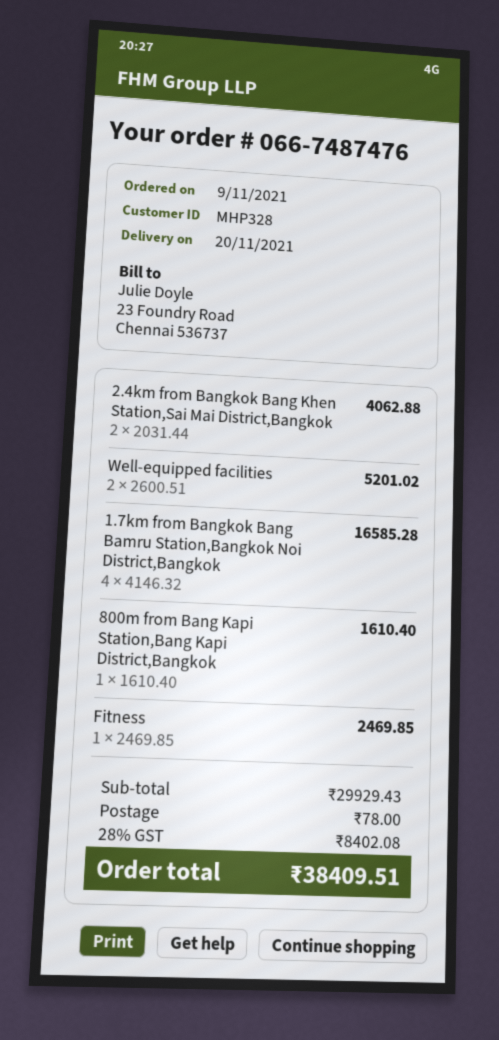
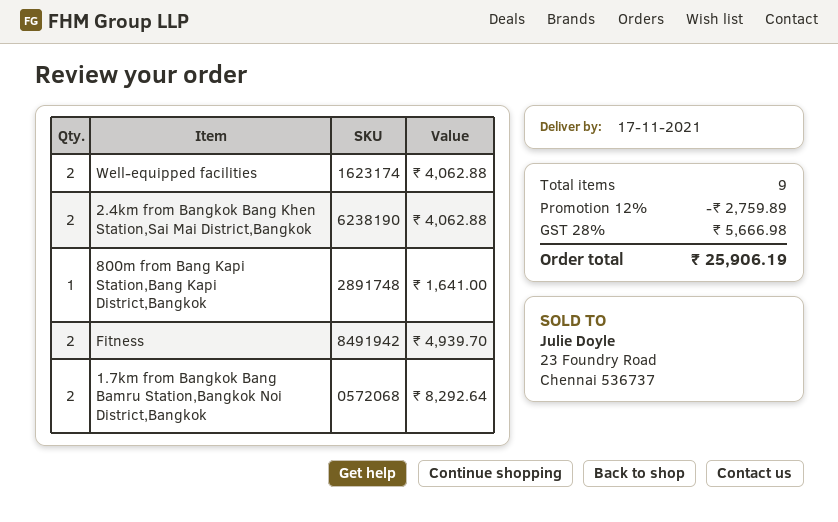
delivery date: 2021-11-20 -> 2021-11-17
Well-equipped facilities: 2 for 5201.02 -> 2 for 4062.88
1.7km from Bangkok Bang Bamru Station,Bangkok Noi District,Bangkok: 4 for 16585.28 -> 2 for 8292.64
800m from Bang Kapi Station,Bang Kapi District,Bangkok: 1 for 1610.40 -> 1 for 1641.00
Fitness: 1 for 2469.85 -> 2 for 4939.70
discount: none -> 12% = 2759.89
shipping: 78.00 -> none
tax: 28% = 8402.08 -> 28% = 5666.98
total: 38409.51 -> 25906.19

